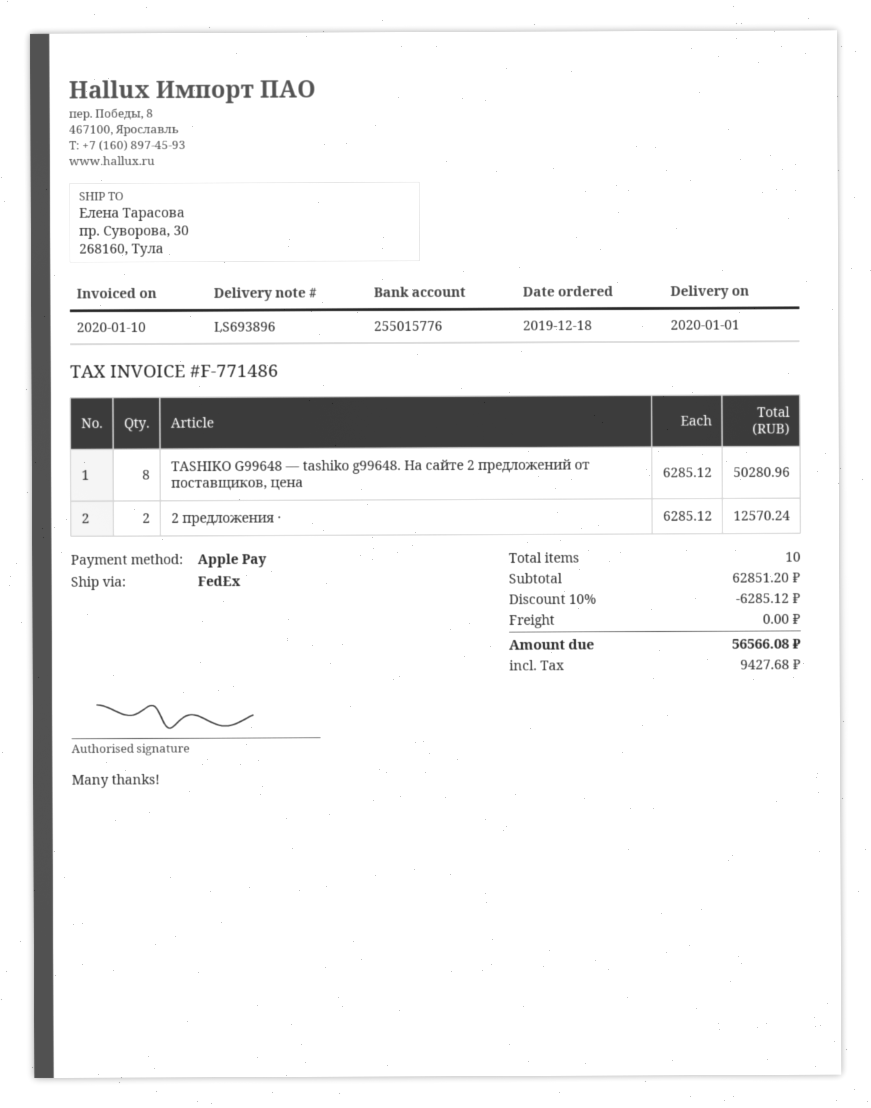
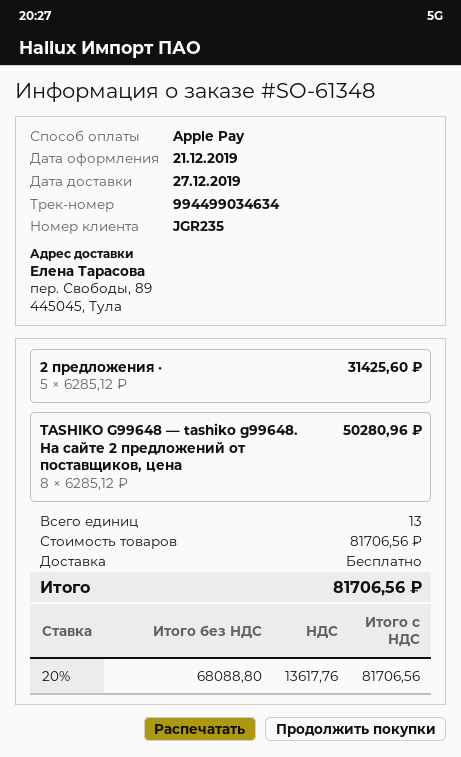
order date: 2019-12-18 -> 2019-12-21
delivery date: 2020-01-01 -> 2019-12-27
ship to: пр. Суворова, 30, 268160, Тула -> пер. Свободы, 89, 445045, Тула
2 предложения ·: 2 x 6285.12 = 12570.24 -> 5 x 6285.12 = 31425.60
total quantity: 10 -> 13
subtotal: 62851.20 -> 81706.56
discount: 10% = 6285.12 -> none
tax: 9427.68 -> 13617.76
total: 56566.08 -> 81706.56

